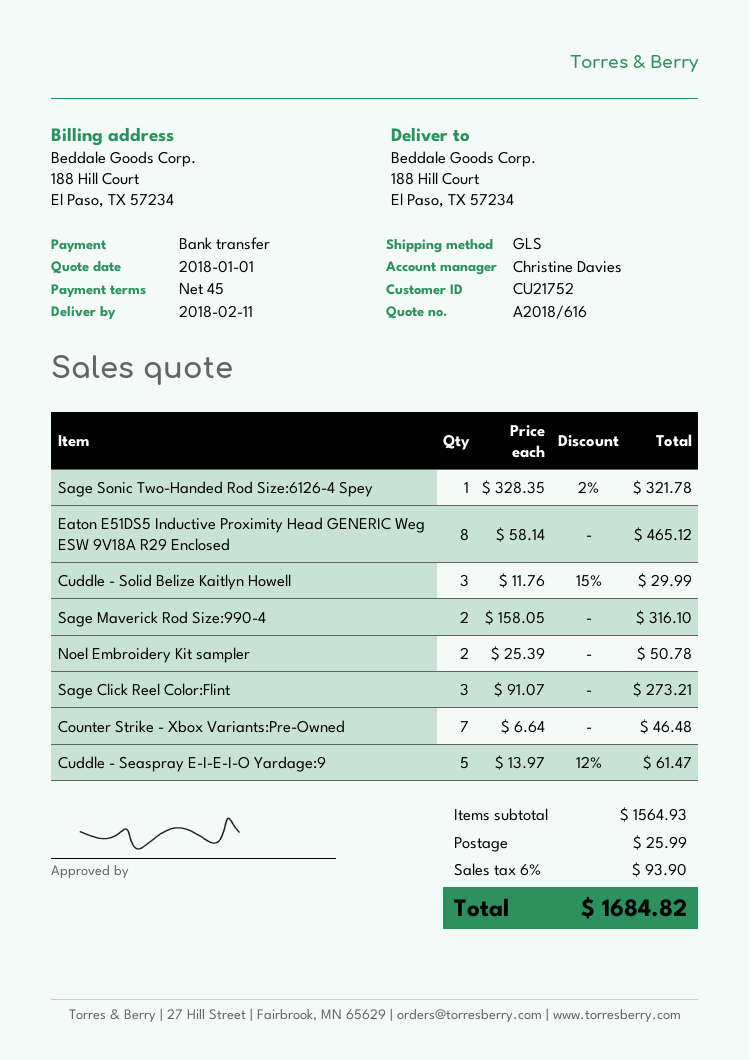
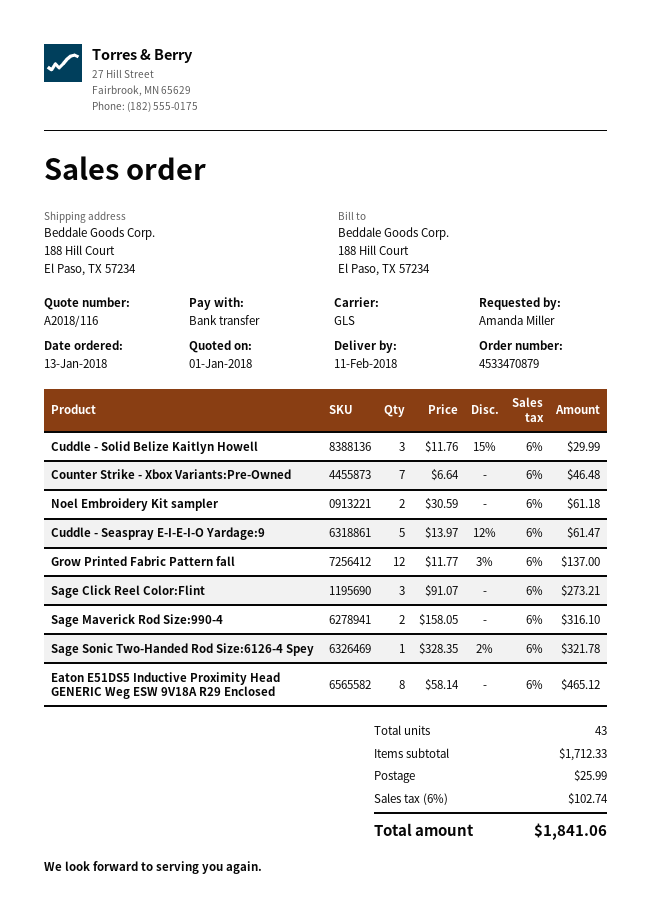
quote number: A2018/616 -> A2018/116
Noel Embroidery Kit sampler: 2 x 25.39 = 50.78 -> 2 x 30.59 = 61.18
Grow Printed Fabric Pattern fall: none -> 12 x 11.77 - 3% = 137.00
subtotal: 1564.93 -> 1712.33
tax: 6% = 93.90 -> 6% = 102.74
total: 1684.82 -> 1841.06

